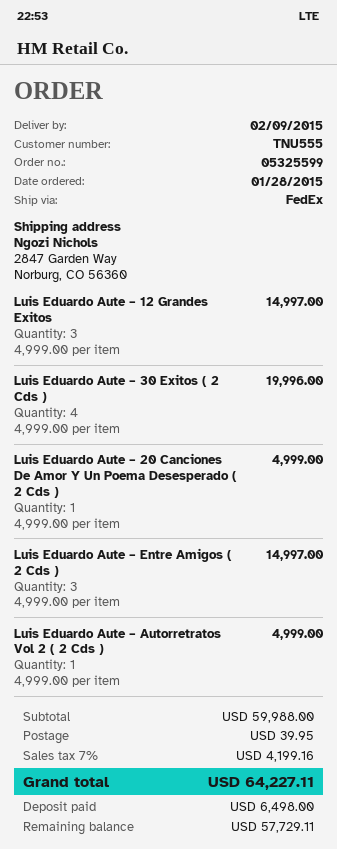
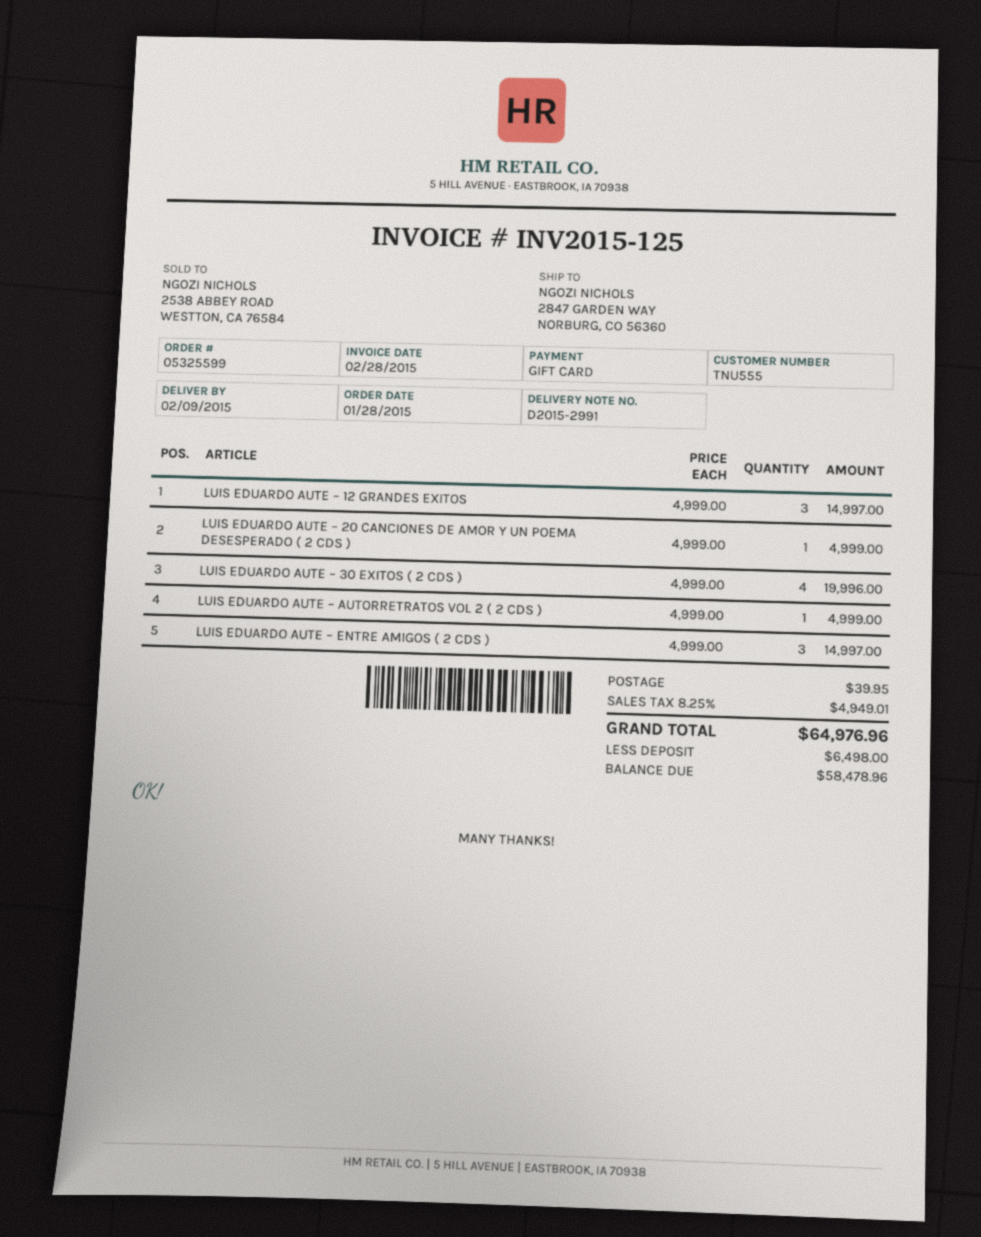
tax: 7% = 4199.16 -> 8.25% = 4949.01
total: 64227.11 -> 64976.96
balance: 57729.11 -> 58478.96

